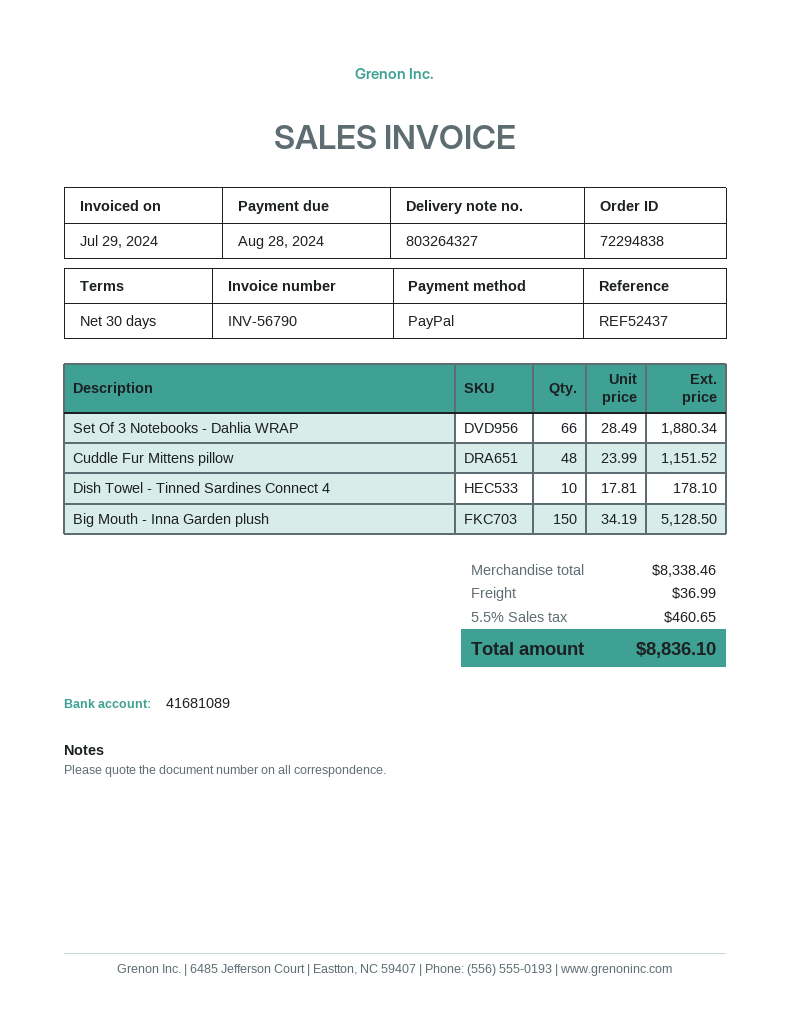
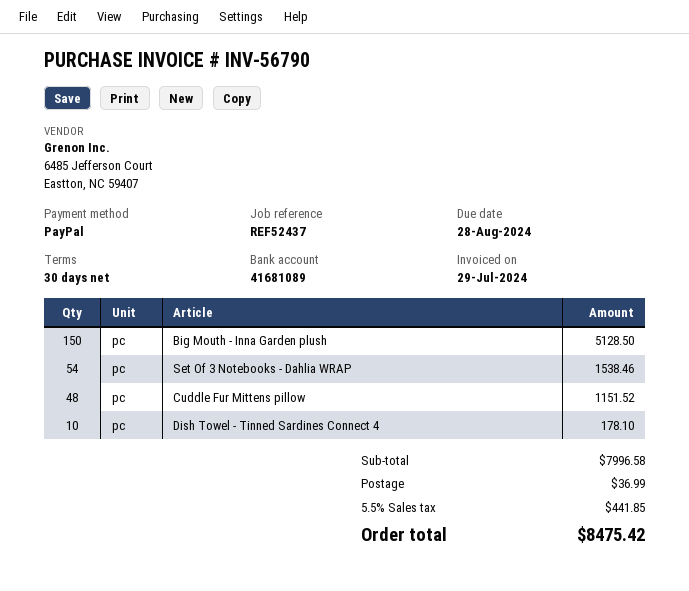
Set Of 3 Notebooks - Dahlia WRAP: 66 for 1880.34 -> 54 for 1538.46
subtotal: 8338.46 -> 7996.58
tax: 5.5% = 460.65 -> 5.5% = 441.85
total: 8836.10 -> 8475.42

